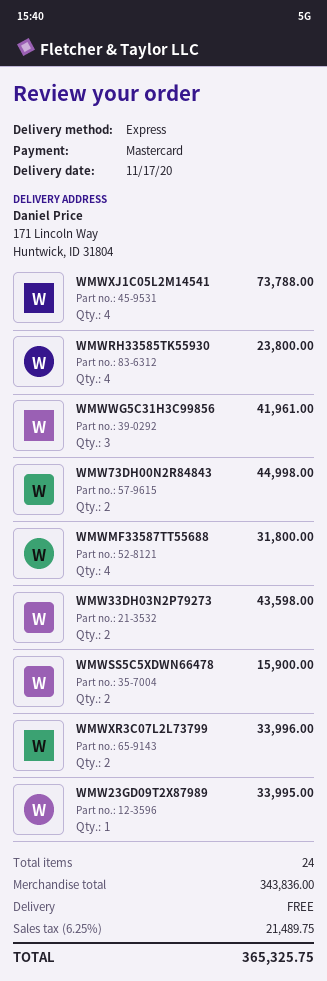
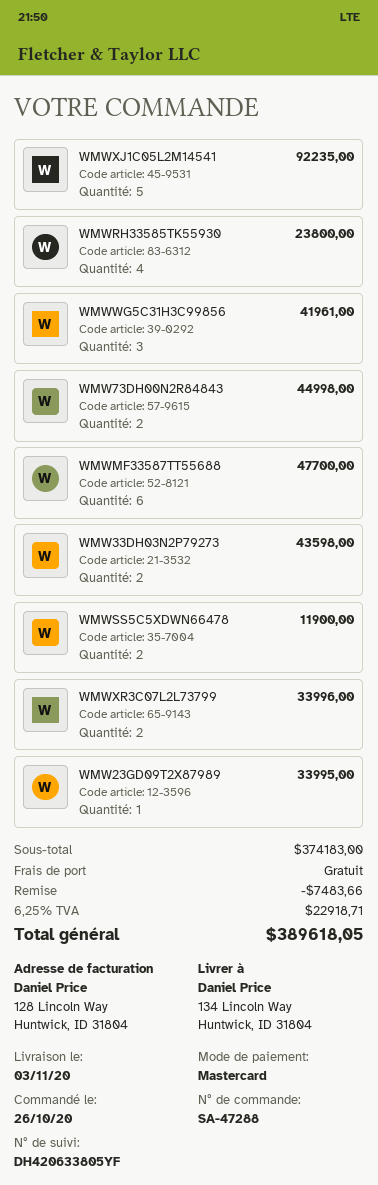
delivery date: 2020-11-17 -> 2020-11-03
ship to: 171 Lincoln Way, Huntwick, ID 31804 -> 134 Lincoln Way, Huntwick, ID 31804
WMWXJ1C05L2M14541: 4 for 73788.00 -> 5 for 92235.00
WMWMF33587TT55688: 4 for 31800.00 -> 6 for 47700.00
WMWSS5C5XDWN66478: 2 for 15900.00 -> 2 for 11900.00
subtotal: 343836.00 -> 374183.00
discount: none -> 7483.66
tax: 6.25% = 21489.75 -> 6.25% = 22918.71
total: 365325.75 -> 389618.05

